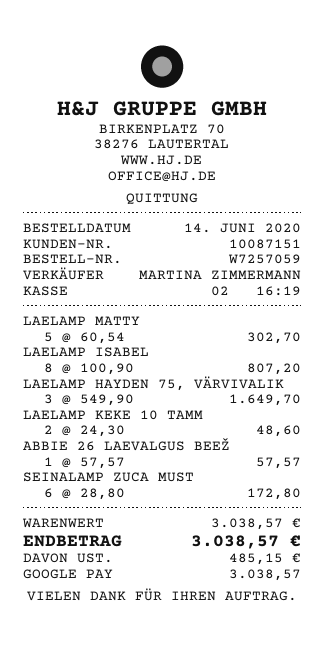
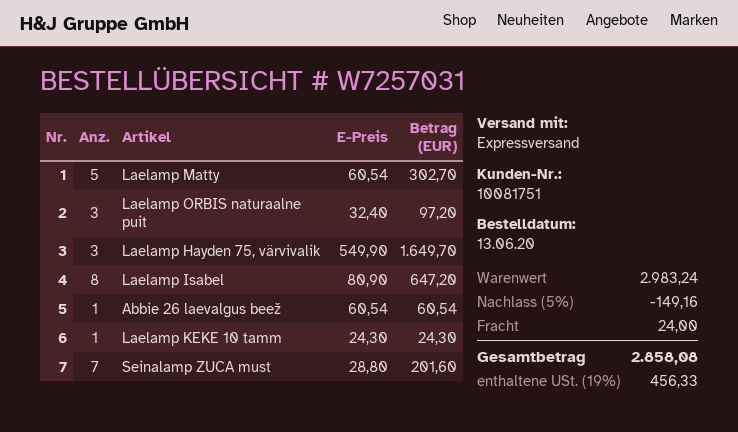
order number: W7257059 -> W7257031
order date: 2020-06-14 -> 2020-06-13
customer number: 10087151 -> 10081751
LAELAMP ISABEL: 8 x 100.90 = 807.20 -> 8 x 80.90 = 647.20
LAELAMP KEKE 10 TAMM: 2 x 24.30 = 48.60 -> 1 x 24.30 = 24.30
ABBIE 26 LAEVALGUS BEEŽ: 1 x 57.57 = 57.57 -> 1 x 60.54 = 60.54
SEINALAMP ZUCA MUST: 6 x 28.80 = 172.80 -> 7 x 28.80 = 201.60
Laelamp ORBIS naturaalne puit: none -> 3 x 32.40 = 97.20
subtotal: 3038.57 -> 2983.24
discount: none -> 5% = 149.16
shipping: none -> 24.00
tax: 485.15 -> 456.33
total: 3038.57 -> 2858.08

